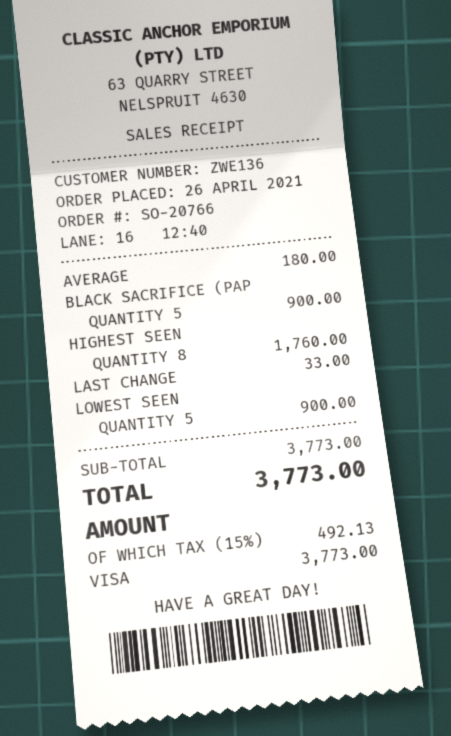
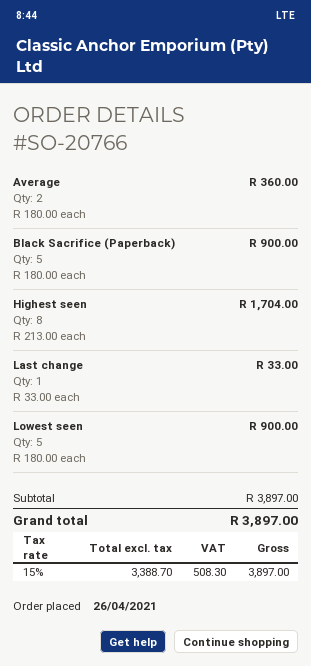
AVERAGE: 1 for 180.00 -> 2 for 360.00
HIGHEST SEEN: 8 for 1760.00 -> 8 for 1704.00
subtotal: 3773.00 -> 3897.00
tax: 15% = 492.13 -> 15% = 508.30
total: 3773.00 -> 3897.00

